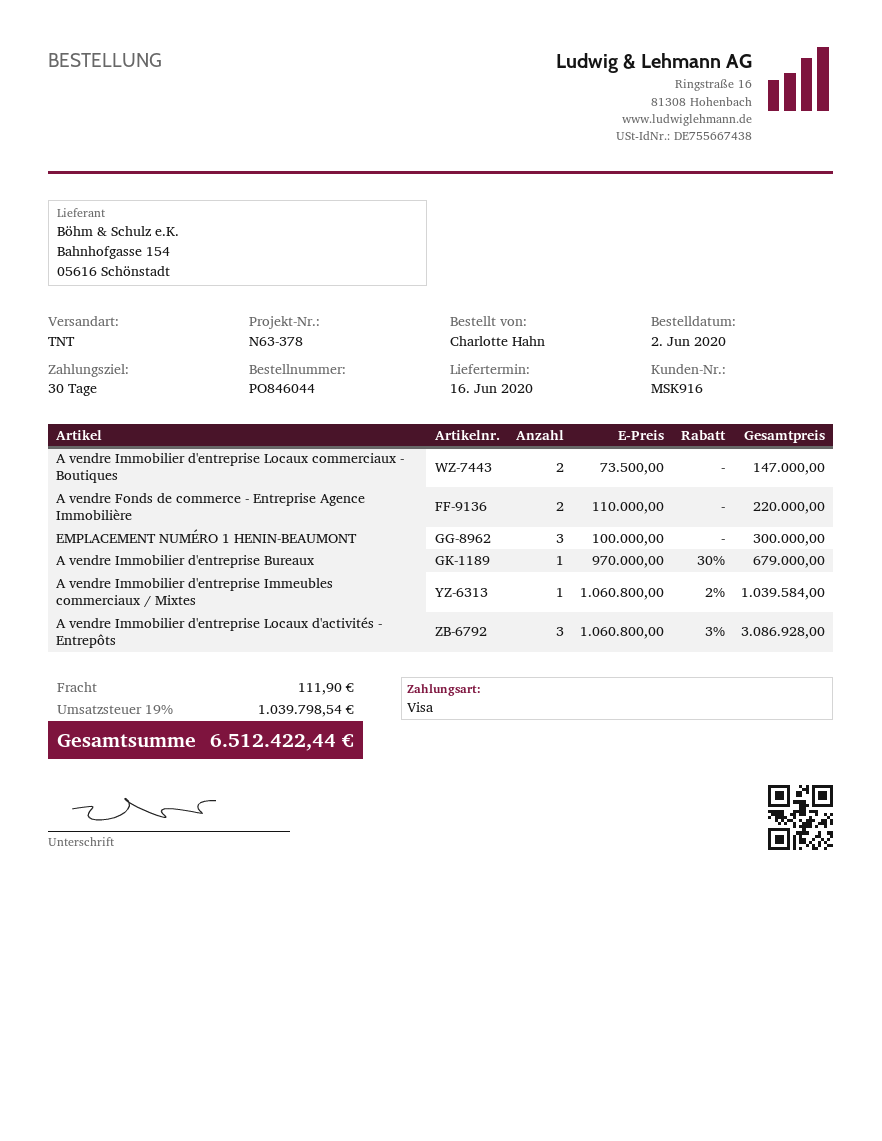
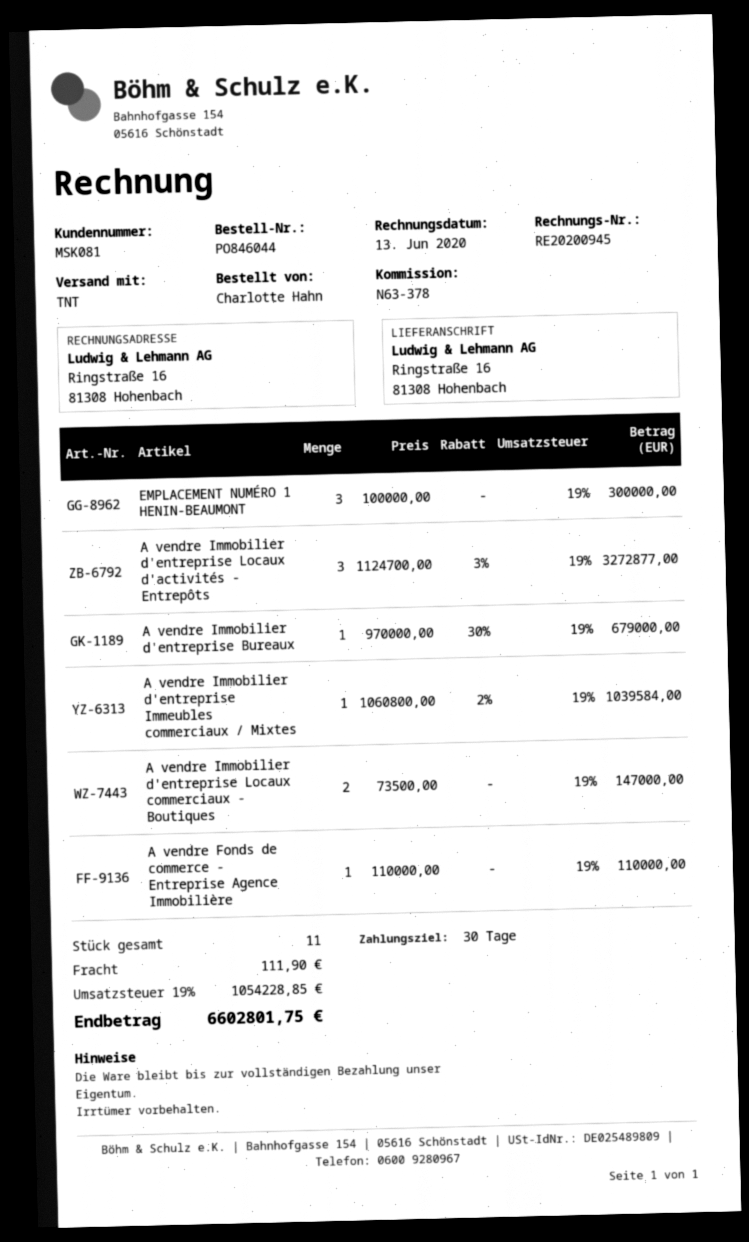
customer number: MSK916 -> MSK081
A vendre Fonds de commerce - Entreprise Agence Immobilière: 2 x 110000.00 = 220000.00 -> 1 x 110000.00 = 110000.00
A vendre Immobilier d'entreprise Locaux d'activités - Entrepôts: 3 x 1060800.00 - 3% = 3086928.00 -> 3 x 1124700.00 - 3% = 3272877.00
tax: 19% = 1039798.54 -> 19% = 1054228.85
total: 6512422.44 -> 6602801.75

